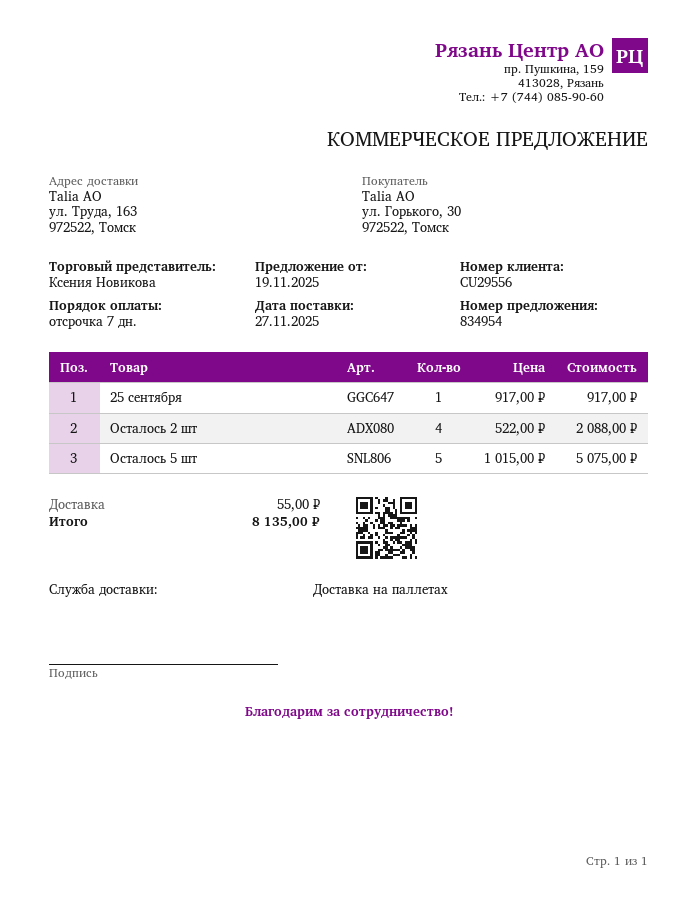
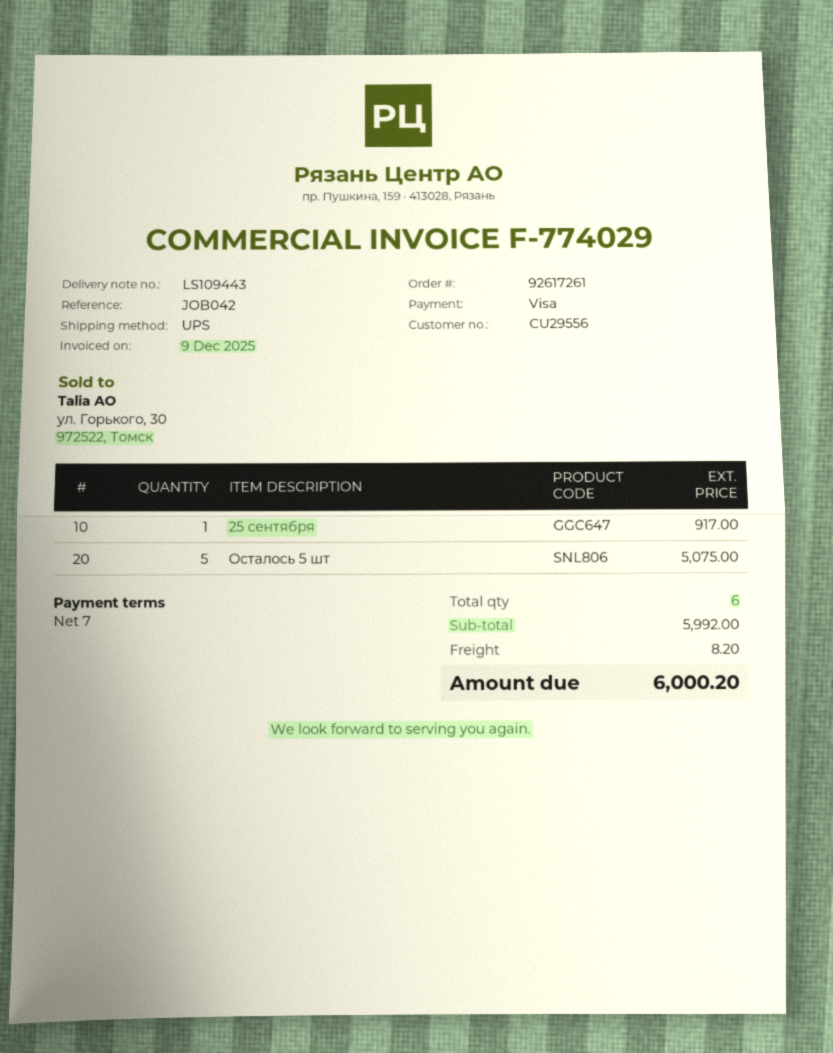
shipping method: pallet freight -> UPS
Осталось 2 шт: 4 for 2088.00 -> none
shipping: 55.00 -> 8.20
total: 8135.00 -> 6000.20

